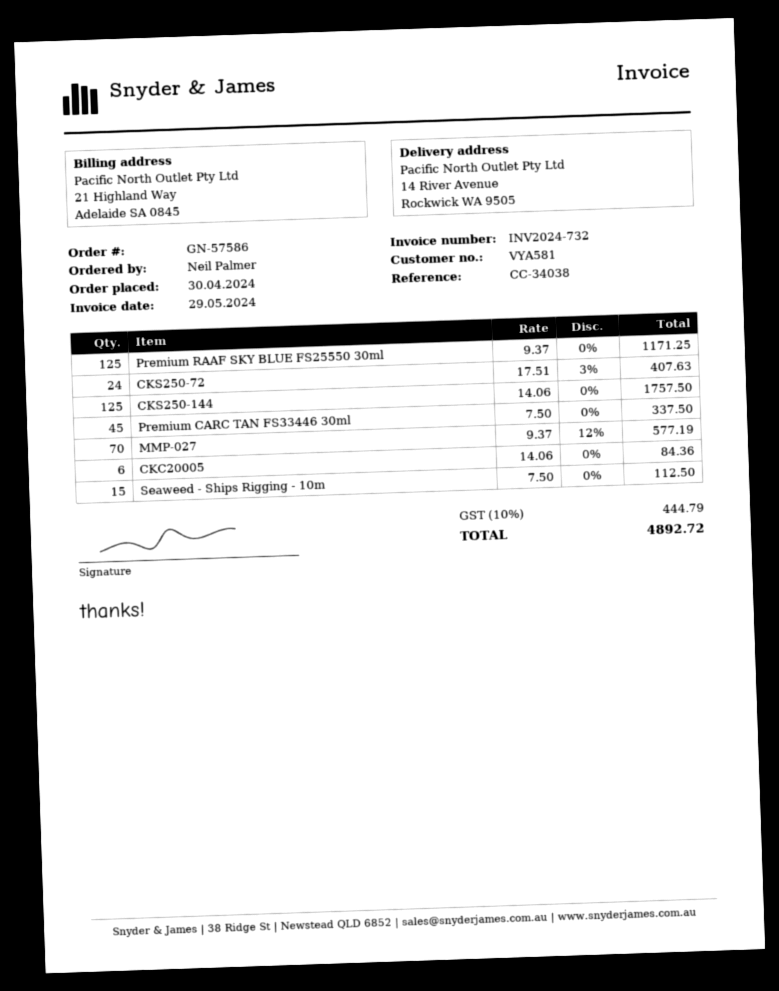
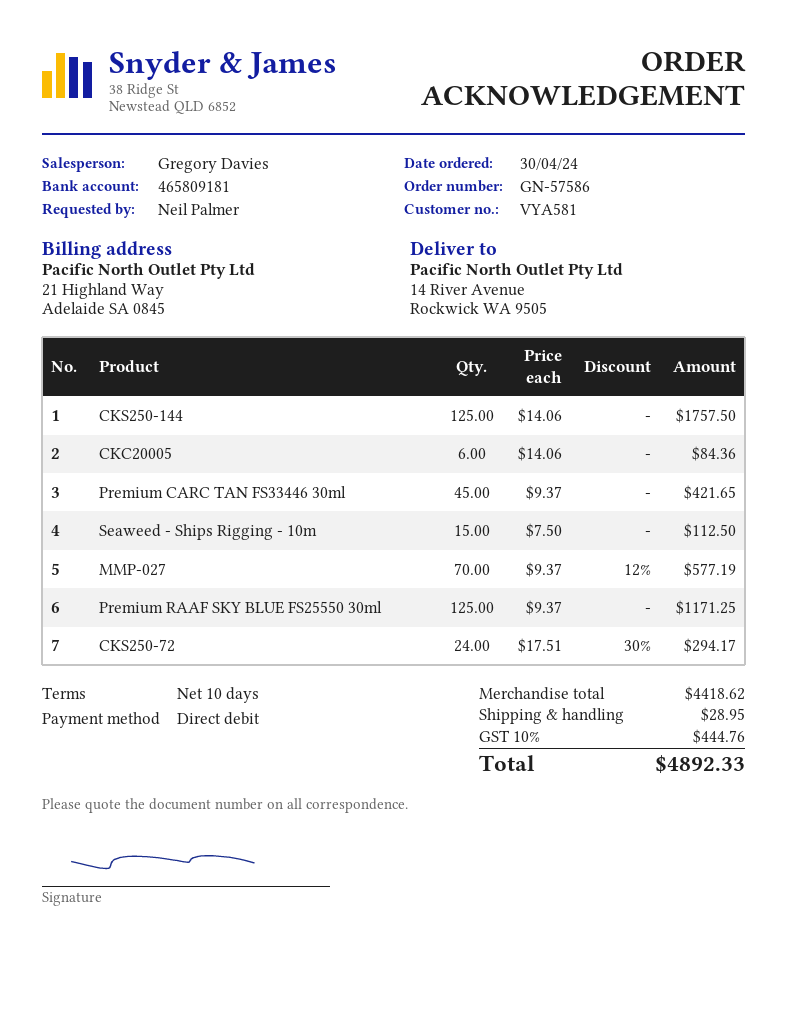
CKS250-72: 24 x 17.51 - 3% = 407.63 -> 24 x 17.51 - 30% = 294.17
Premium CARC TAN FS33446 30ml: 45 x 7.50 = 337.50 -> 45 x 9.37 = 421.65
shipping: none -> 28.95
tax: 10% = 444.79 -> 10% = 444.76
total: 4892.72 -> 4892.33

